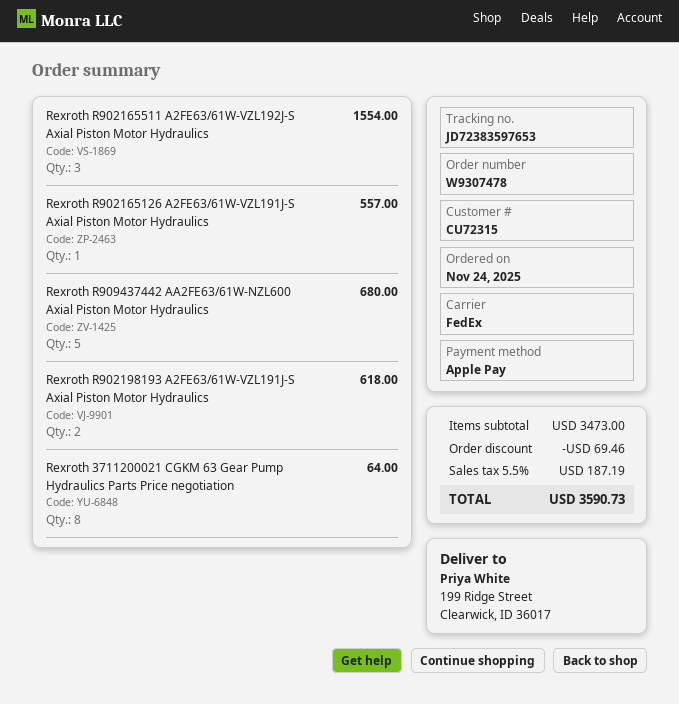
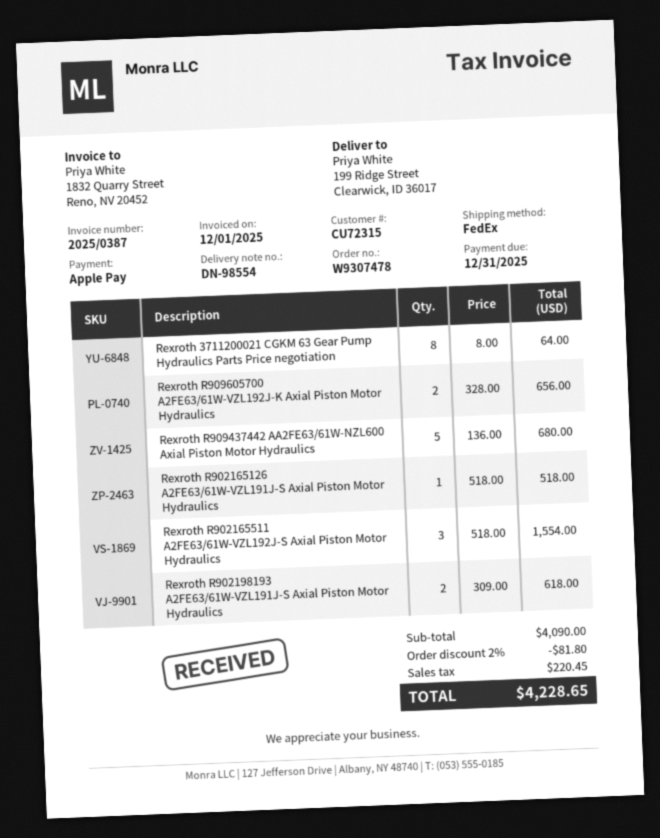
Rexroth R902165126 A2FE63/61W-VZL191J-S Axial Piston Motor Hydraulics: 1 for 557.00 -> 1 for 518.00
Rexroth R909605700 A2FE63/61W-VZL192J-K Axial Piston Motor Hydraulics: none -> 2 for 656.00
subtotal: 3473.00 -> 4090.00
discount: 69.46 -> 81.80
tax: 187.19 -> 220.45
total: 3590.73 -> 4228.65

